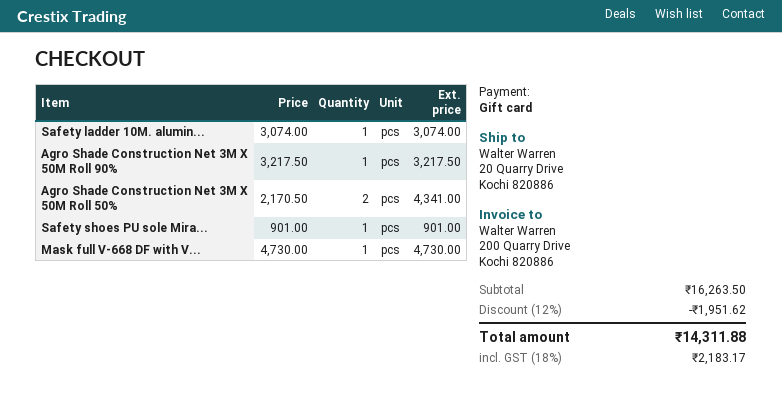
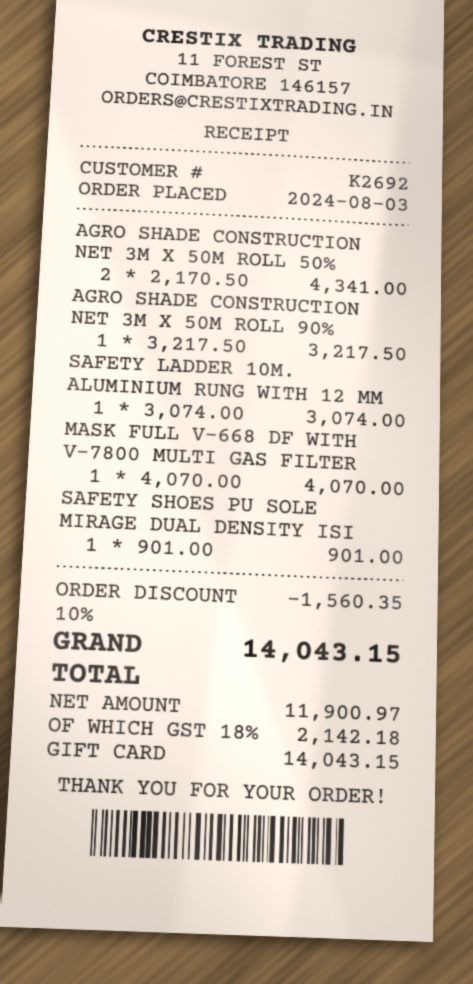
Mask full V-668 DF with V...: 1 x 4730.00 = 4730.00 -> 1 x 4070.00 = 4070.00
discount: 12% = 1951.62 -> 10% = 1560.35
tax: 18% = 2183.17 -> 18% = 2142.18
total: 14311.88 -> 14043.15

